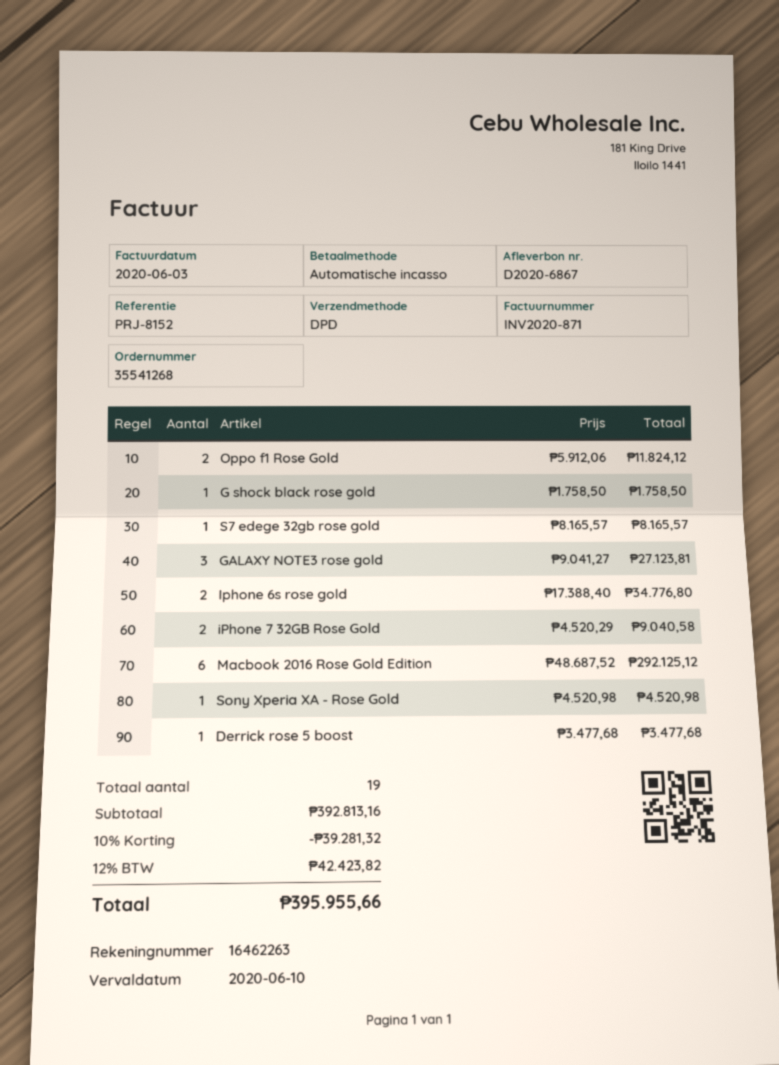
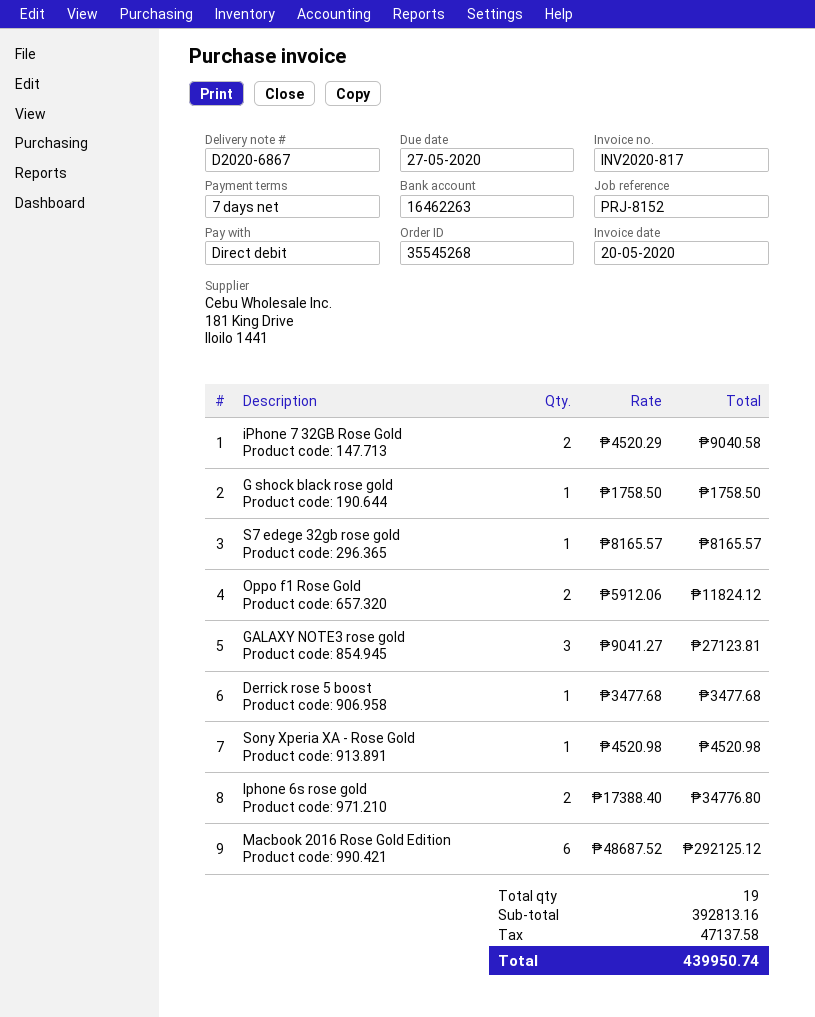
order number: 35541268 -> 35545268
invoice number: INV2020-871 -> INV2020-817
invoice date: 2020-06-03 -> 2020-05-20
due date: 2020-06-10 -> 2020-05-27
discount: 10% = 39281.32 -> none
tax: 42423.82 -> 47137.58
total: 395955.66 -> 439950.74

